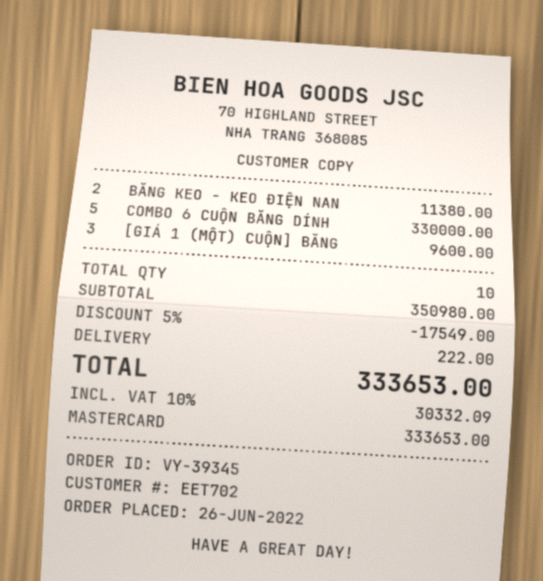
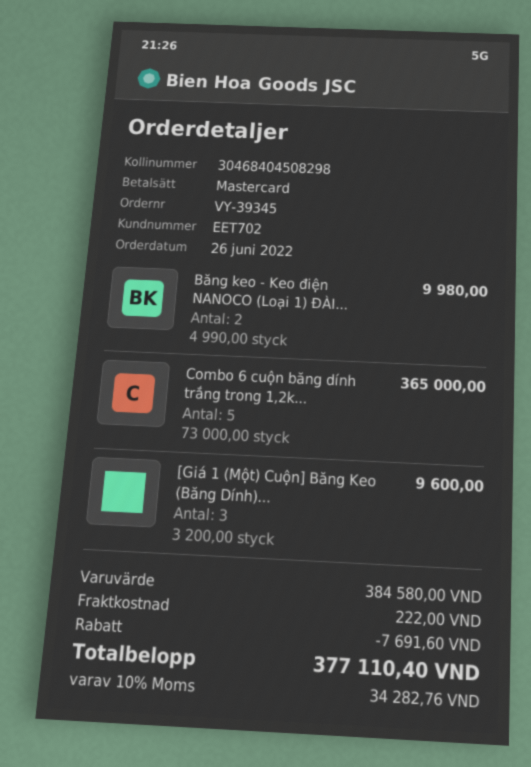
BĂNG KEO - KEO ĐIỆN NAN: 2 for 11380.00 -> 2 for 9980.00
COMBO 6 CUỘN BĂNG DÍNH: 5 for 330000.00 -> 5 for 365000.00
subtotal: 350980.00 -> 384580.00
discount: 17549.00 -> 7691.60
tax: 10% = 30332.09 -> 10% = 34282.76
total: 333653.00 -> 377110.40

